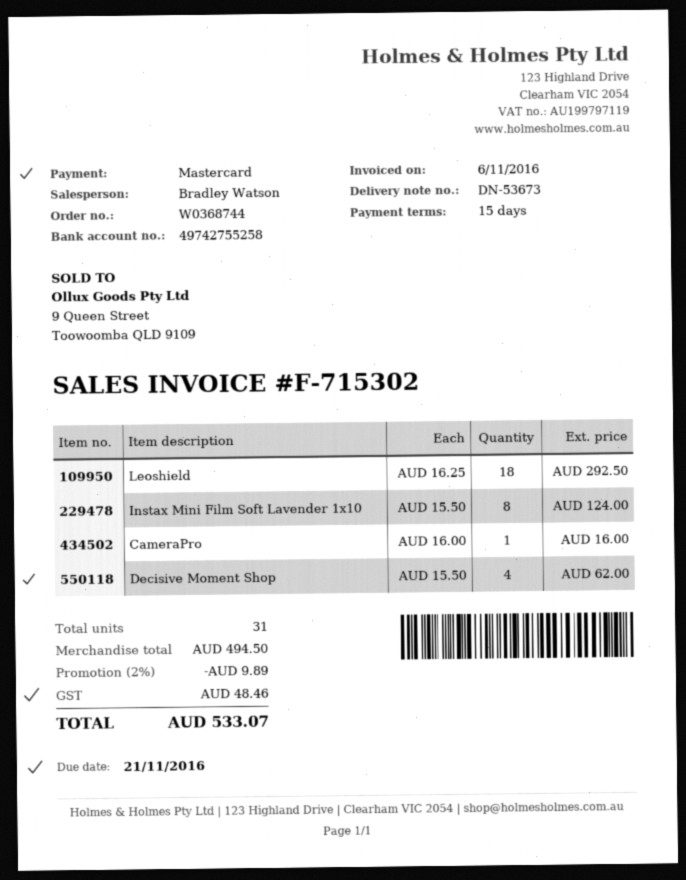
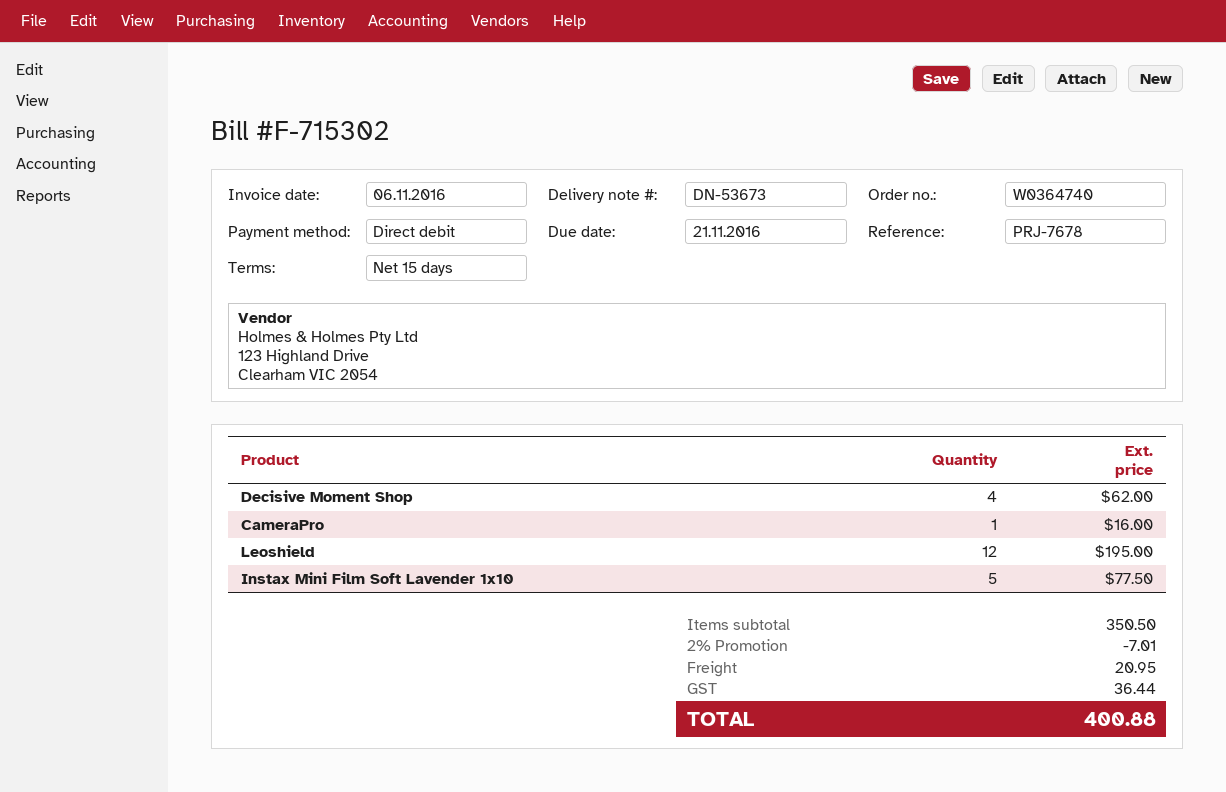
order number: W0368744 -> W0364740
payment method: Mastercard -> direct debit
Leoshield: 18 for 292.50 -> 12 for 195.00
Instax Mini Film Soft Lavender 1x10: 8 for 124.00 -> 5 for 77.50
subtotal: 494.50 -> 350.50
discount: 2% = 9.89 -> 2% = 7.01
shipping: none -> 20.95
tax: 48.46 -> 36.44
total: 533.07 -> 400.88

